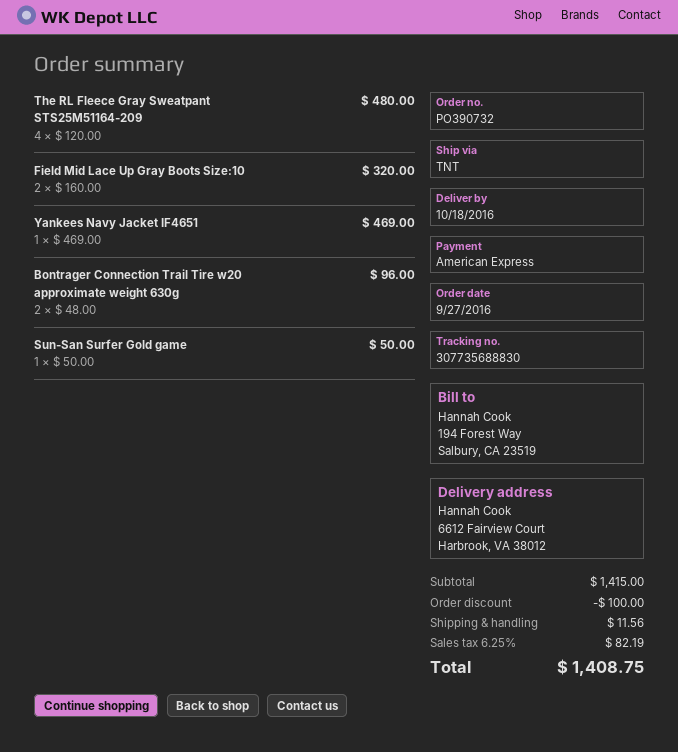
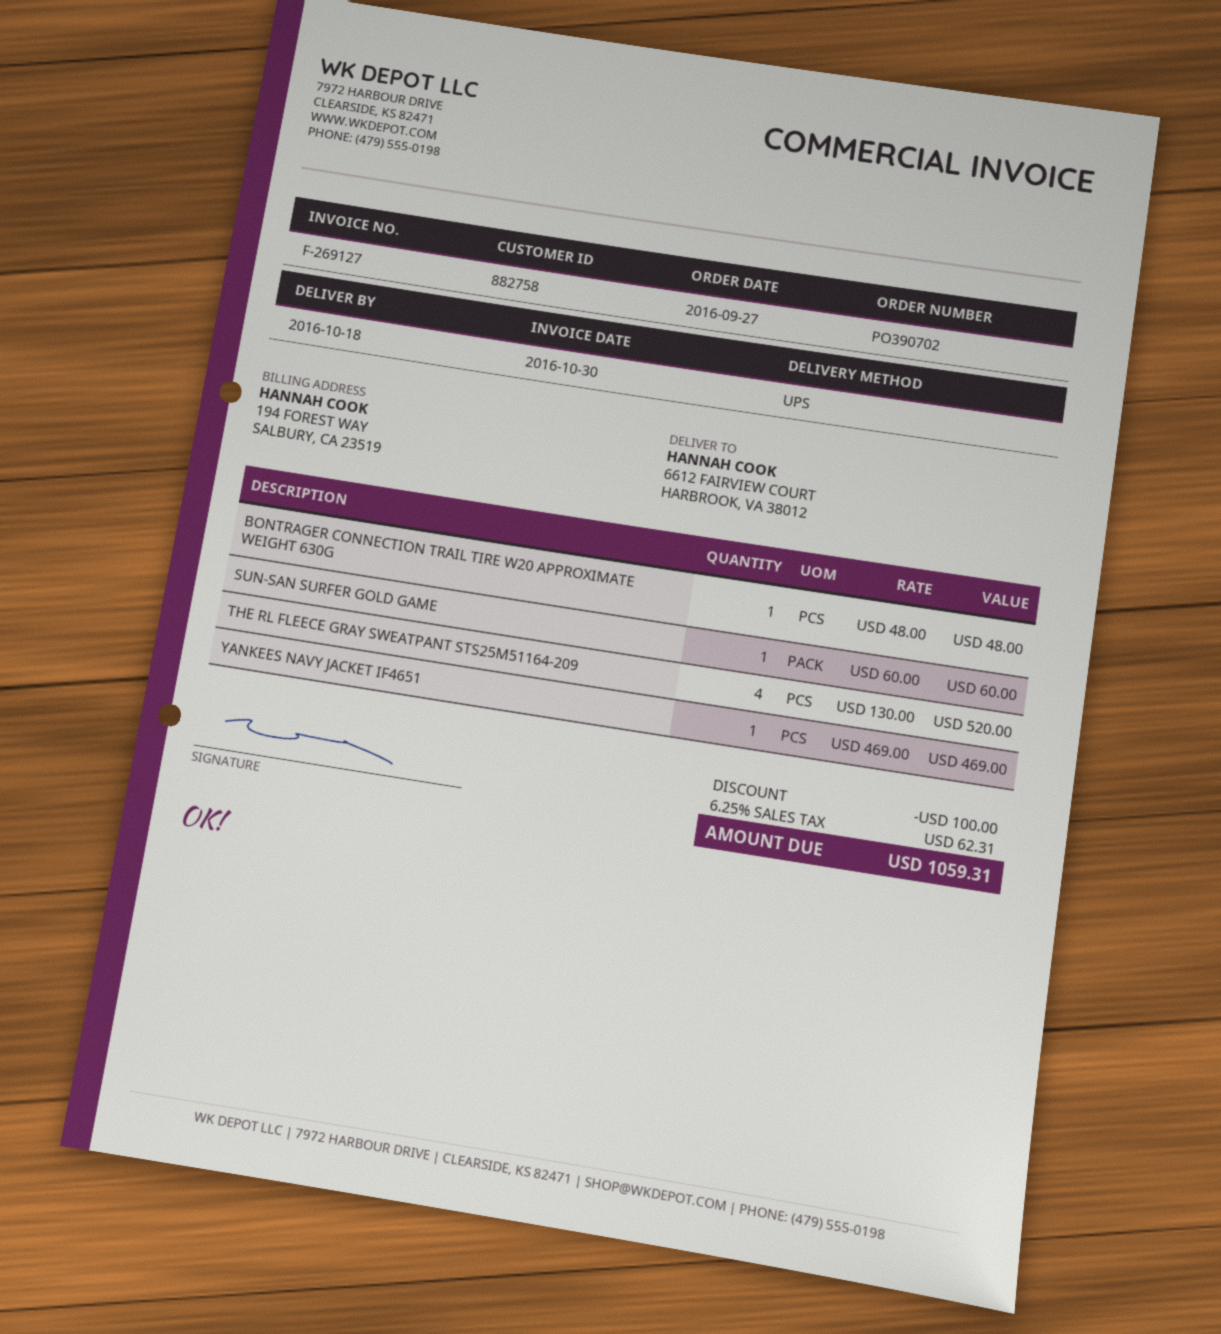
order number: PO390732 -> PO390702
shipping method: TNT -> UPS
The RL Fleece Gray Sweatpant STS25M51164-209: 4 x 120.00 = 480.00 -> 4 x 130.00 = 520.00
Field Mid Lace Up Gray Boots Size:10: 2 x 160.00 = 320.00 -> none
Bontrager Connection Trail Tire w20 approximate weight 630g: 2 x 48.00 = 96.00 -> 1 x 48.00 = 48.00
Sun-San Surfer Gold game: 1 x 50.00 = 50.00 -> 1 x 60.00 = 60.00
shipping: 11.56 -> none
tax: 6.25% = 82.19 -> 6.25% = 62.31
total: 1408.75 -> 1059.31

